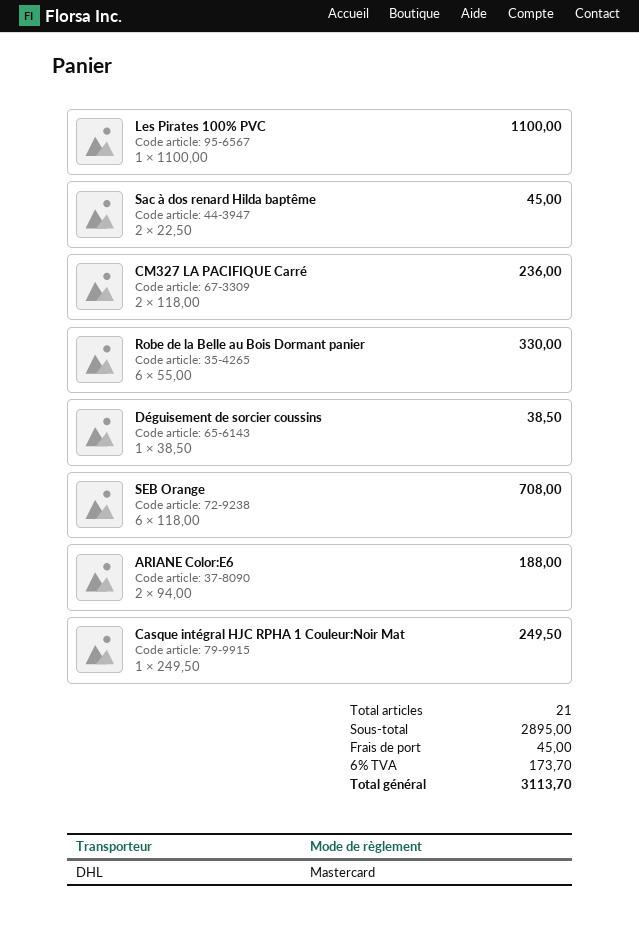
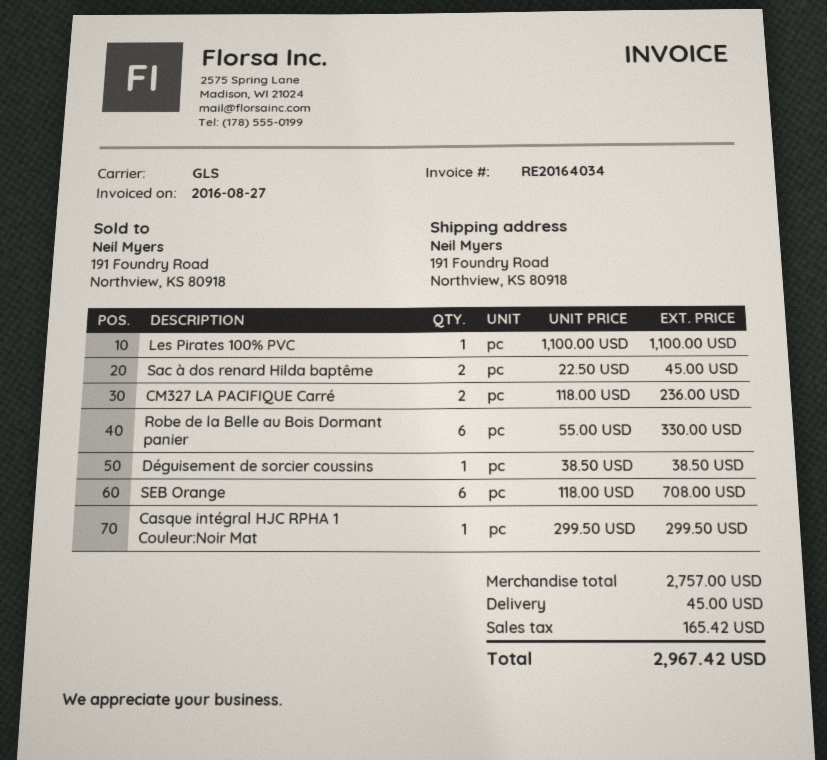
shipping method: DHL -> GLS
ARIANE Color:E6: 2 x 94.00 = 188.00 -> none
Casque intégral HJC RPHA 1 Couleur:Noir Mat: 1 x 249.50 = 249.50 -> 1 x 299.50 = 299.50
subtotal: 2895.00 -> 2757.00
tax: 173.70 -> 165.42
total: 3113.70 -> 2967.42

